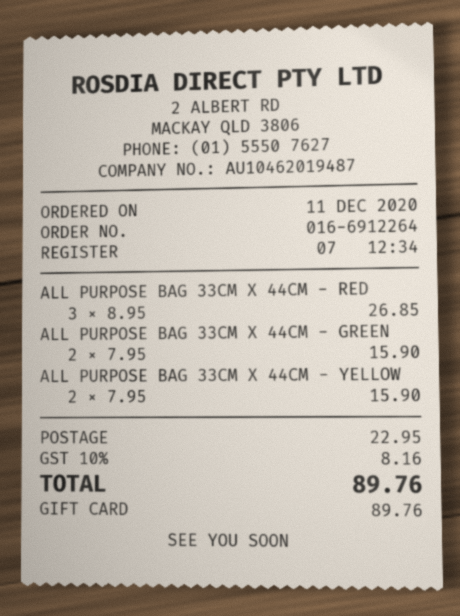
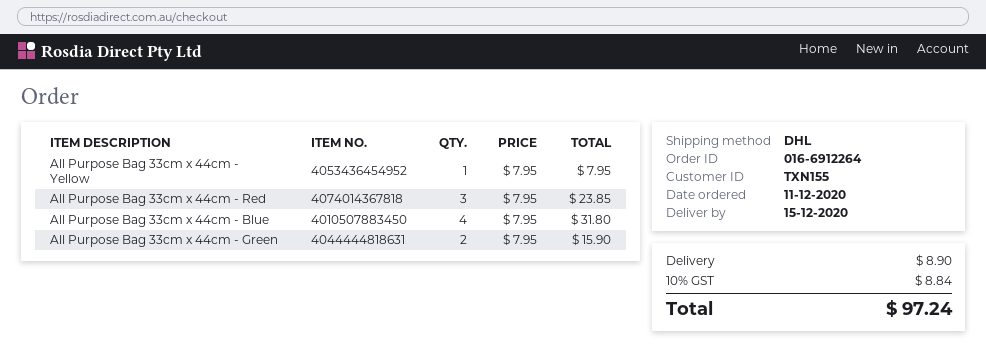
ALL PURPOSE BAG 33CM X 44CM - RED: 3 x 8.95 = 26.85 -> 3 x 7.95 = 23.85
ALL PURPOSE BAG 33CM X 44CM - YELLOW: 2 x 7.95 = 15.90 -> 1 x 7.95 = 7.95
All Purpose Bag 33cm x 44cm - Blue: none -> 4 x 7.95 = 31.80
shipping: 22.95 -> 8.90
tax: 10% = 8.16 -> 10% = 8.84
total: 89.76 -> 97.24

